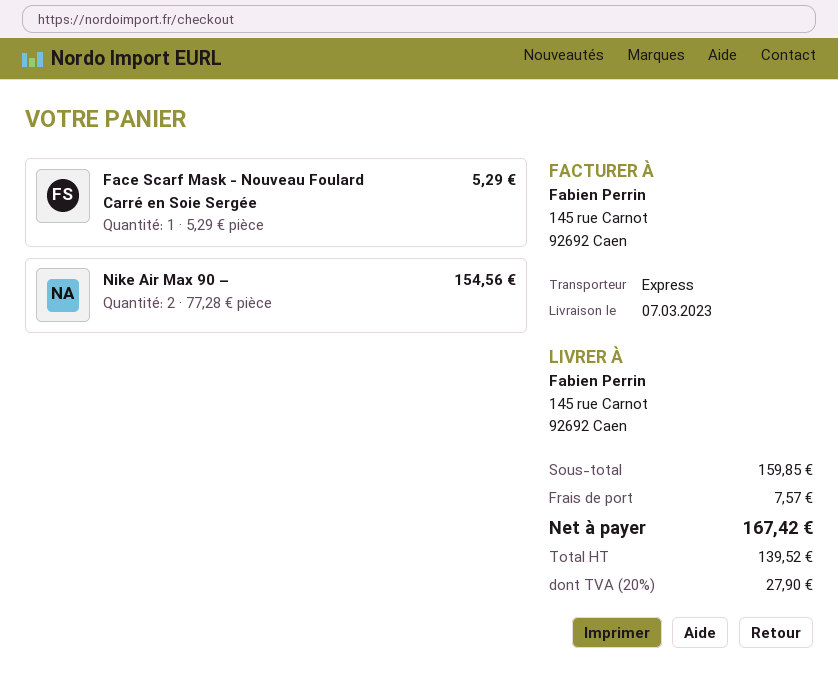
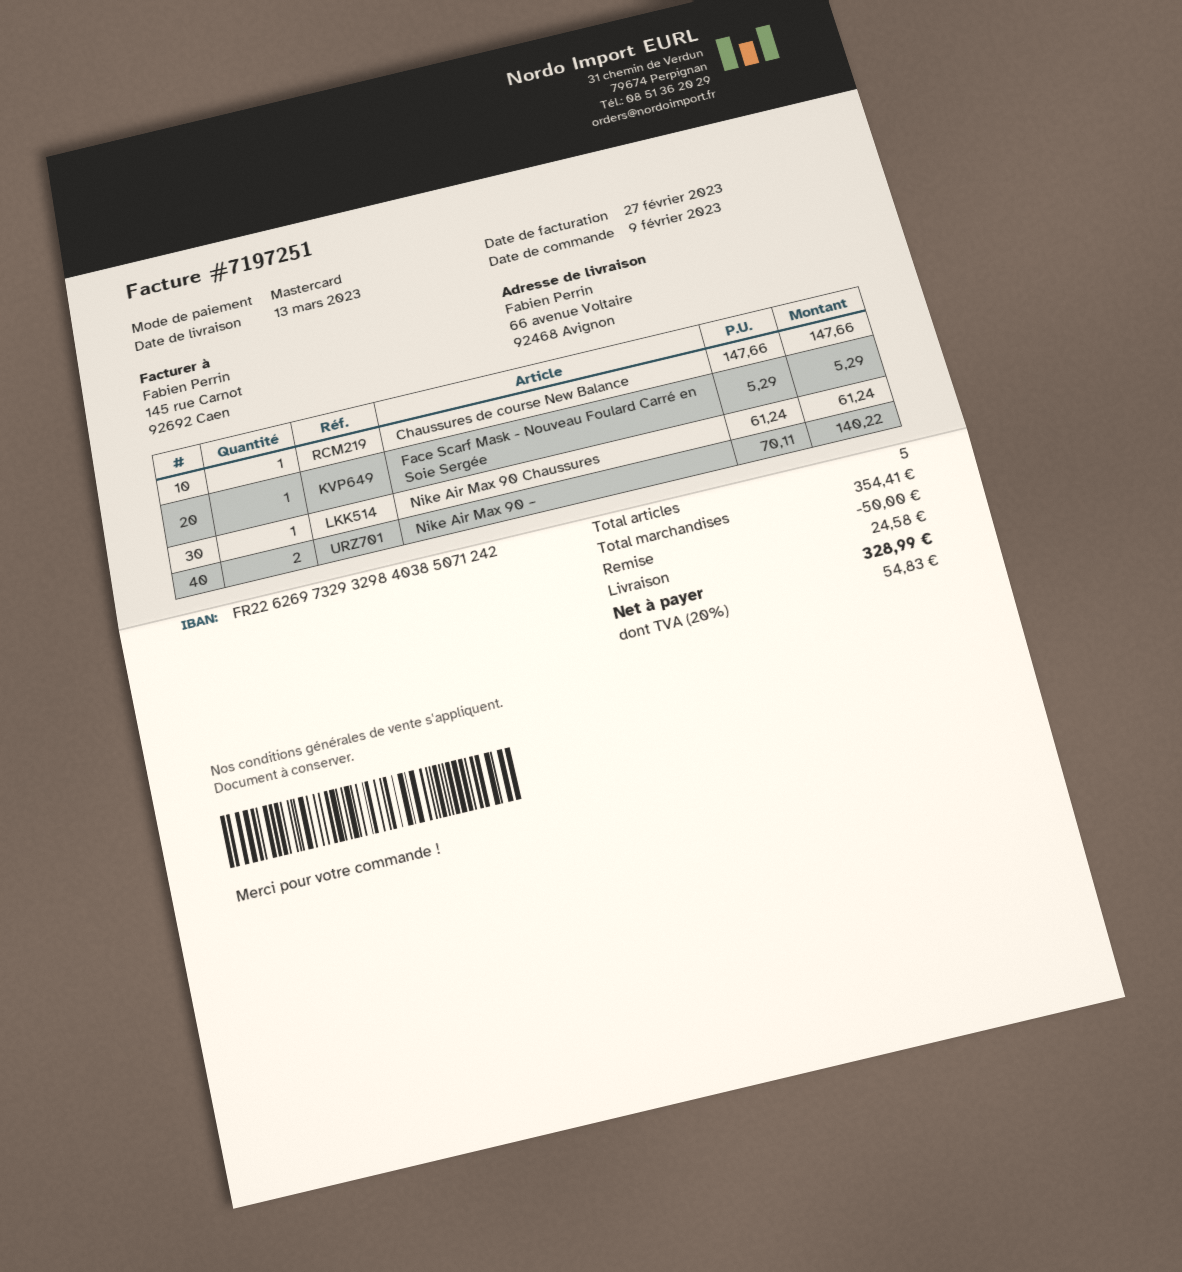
delivery date: 2023-03-07 -> 2023-03-13
ship to: 145 rue Carnot, 92692 Caen -> 66 avenue Voltaire, 92468 Avignon
Nike Air Max 90 –: 2 x 77.28 = 154.56 -> 2 x 70.11 = 140.22
Chaussures de course New Balance: none -> 1 x 147.66 = 147.66
Nike Air Max 90 Chaussures: none -> 1 x 61.24 = 61.24
subtotal: 159.85 -> 354.41
discount: none -> 50.00
shipping: 7.57 -> 24.58
tax: 20% = 27.90 -> 20% = 54.83
total: 167.42 -> 328.99

